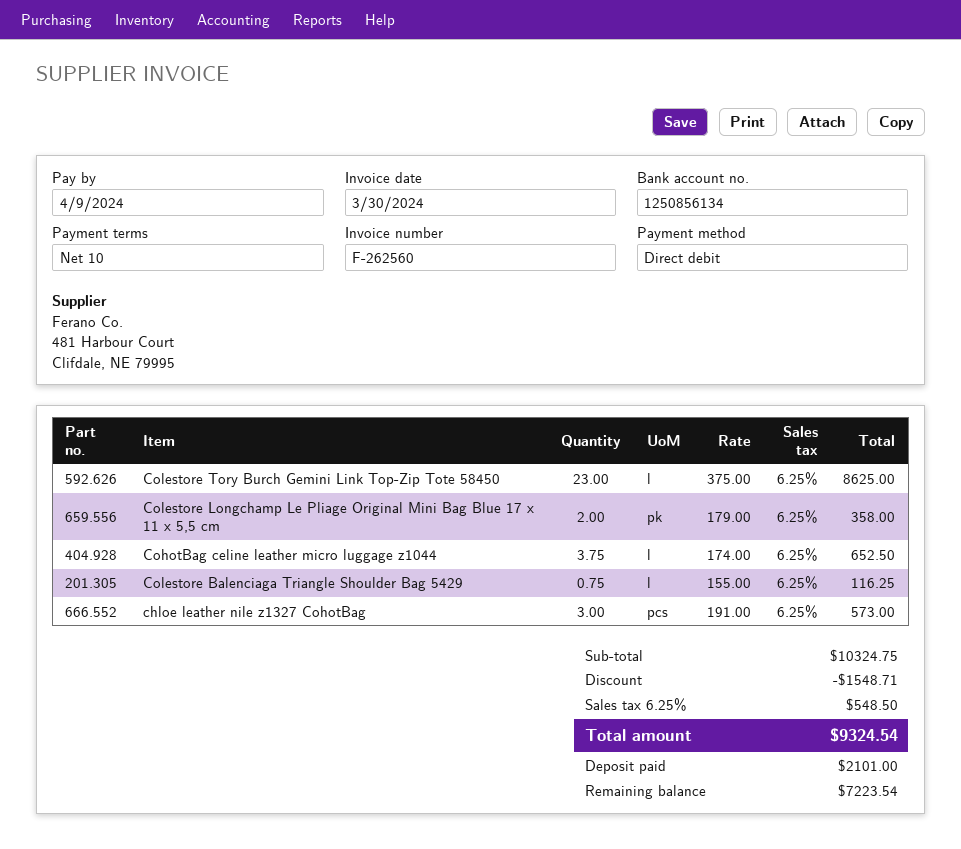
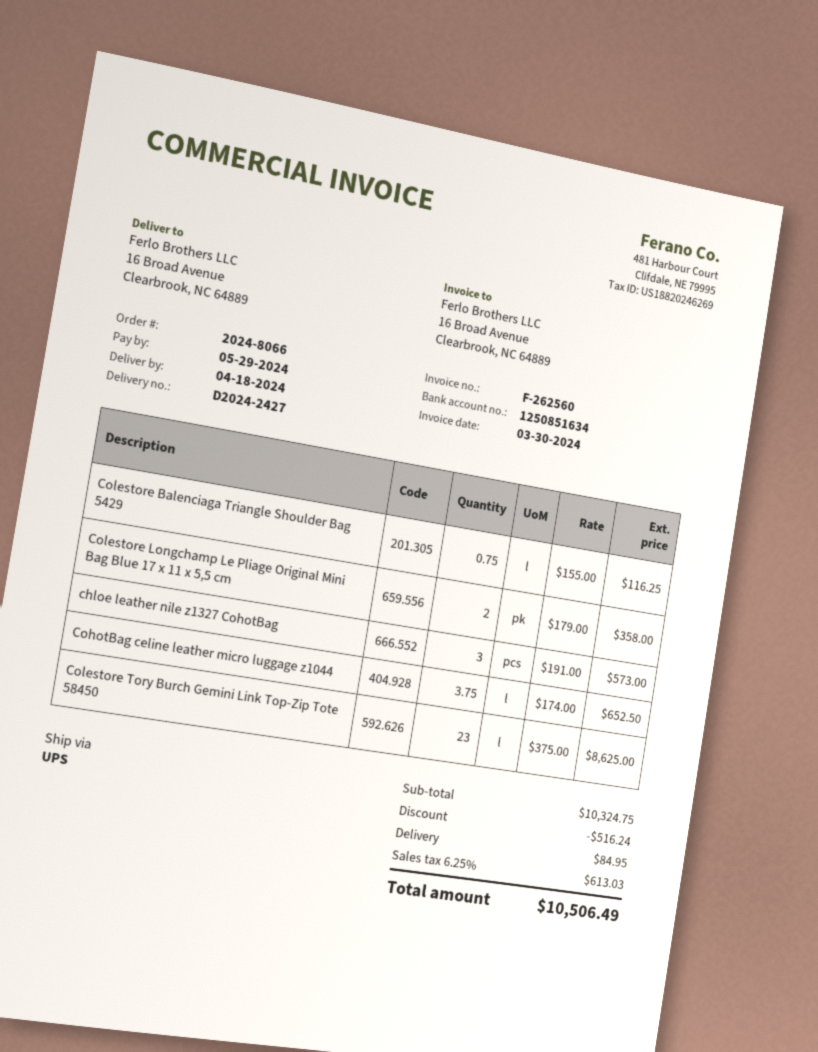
due date: 2024-04-09 -> 2024-05-29
bank account: 1250856134 -> 1250851634
discount: 1548.71 -> 516.24
shipping: none -> 84.95
tax: 6.25% = 548.50 -> 6.25% = 613.03
total: 9324.54 -> 10506.49

